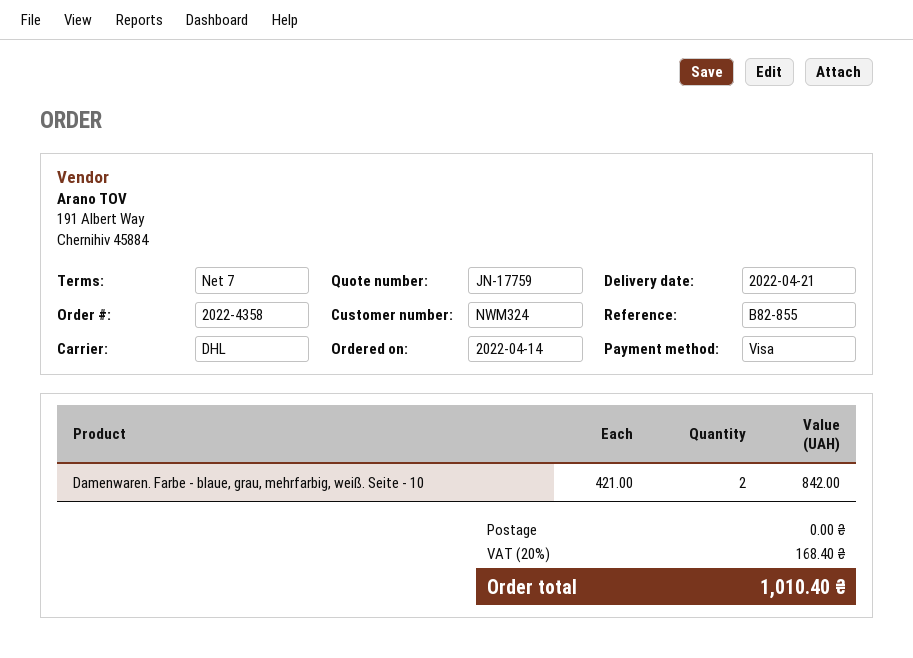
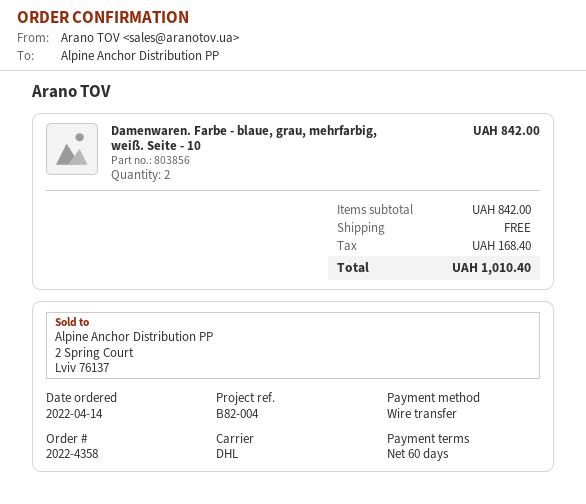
payment terms: 7 days -> 60 days
reference: B82-855 -> B82-004
payment method: Visa -> bank transfer

